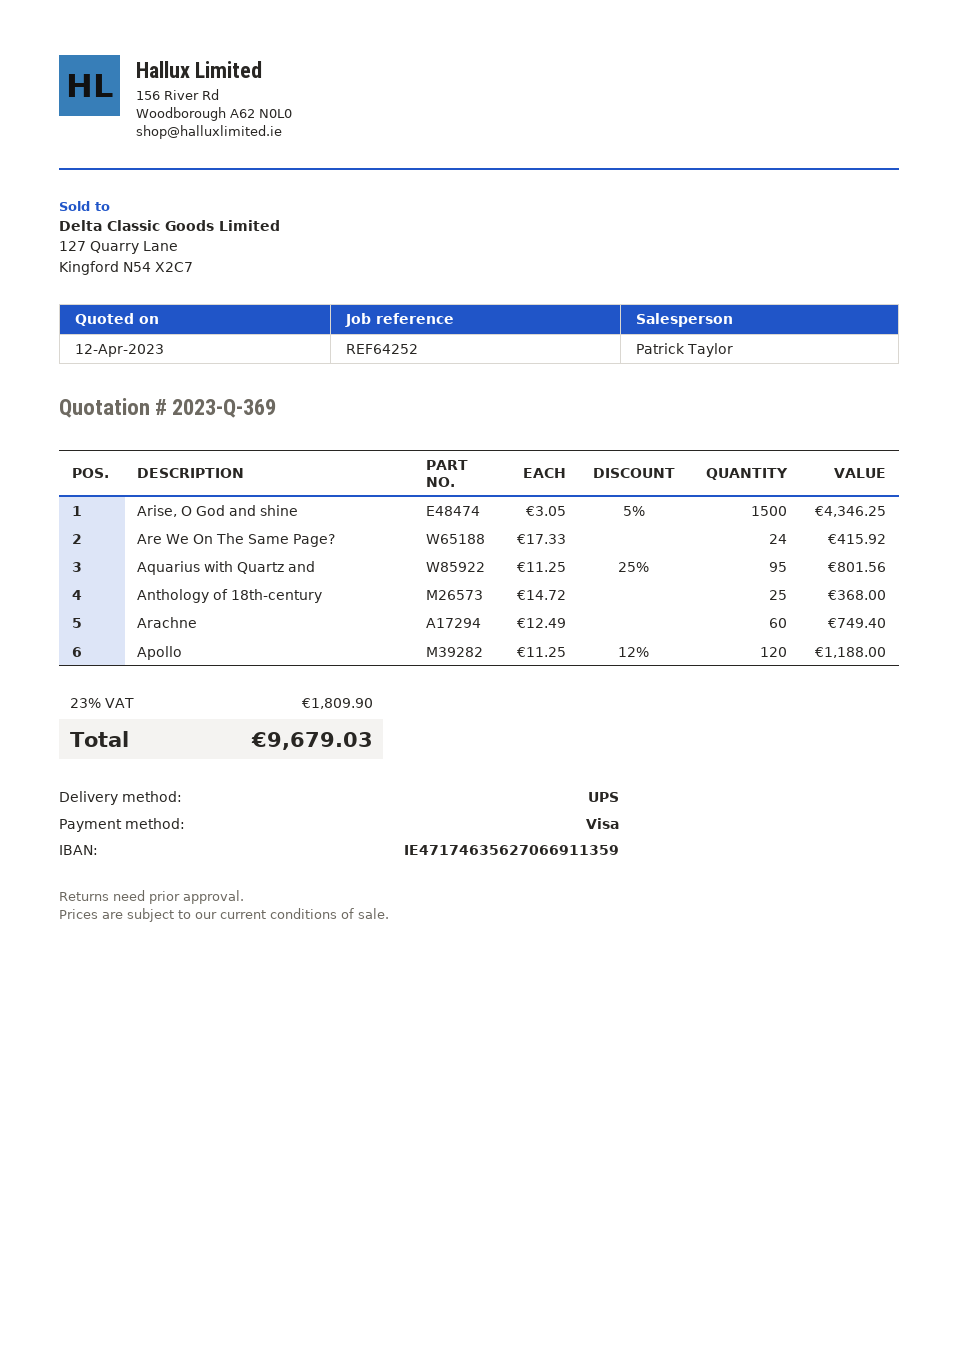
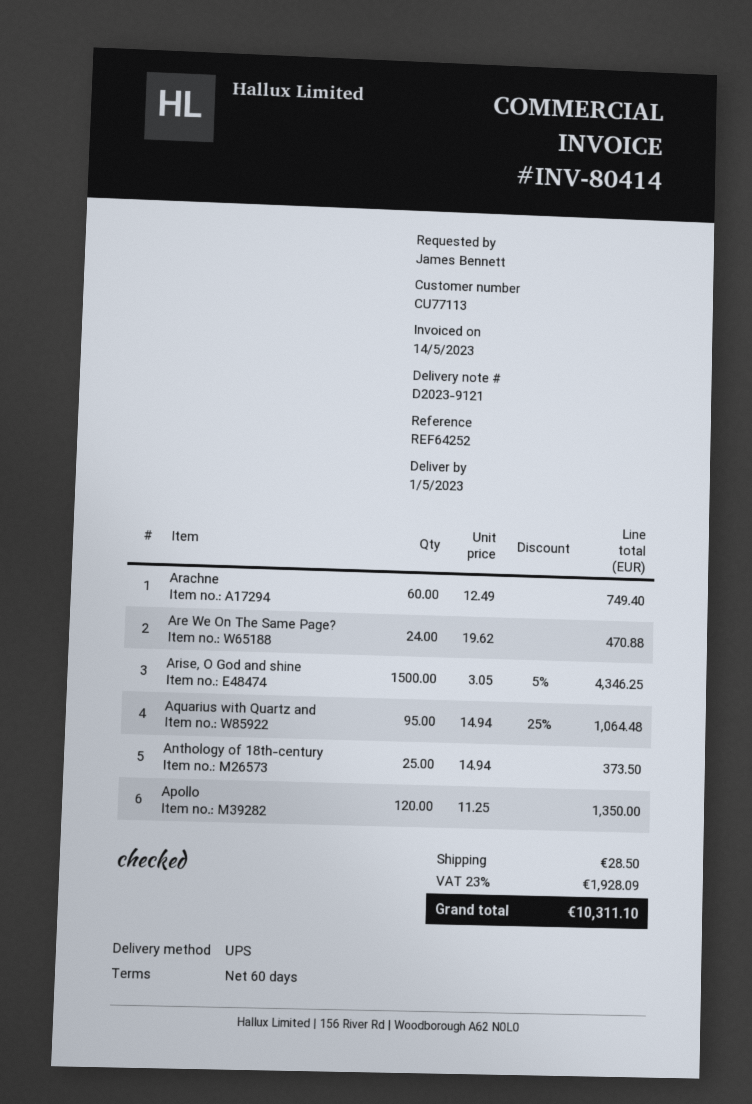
Are We On The Same Page?: 24 x 17.33 = 415.92 -> 24 x 19.62 = 470.88
Aquarius with Quartz and: 95 x 11.25 - 25% = 801.56 -> 95 x 14.94 - 25% = 1064.48
Anthology of 18th-century: 25 x 14.72 = 368.00 -> 25 x 14.94 = 373.50
Apollo: 120 x 11.25 - 12% = 1188.00 -> 120 x 11.25 = 1350.00
shipping: none -> 28.50
tax: 23% = 1809.90 -> 23% = 1928.09
total: 9679.03 -> 10311.10

